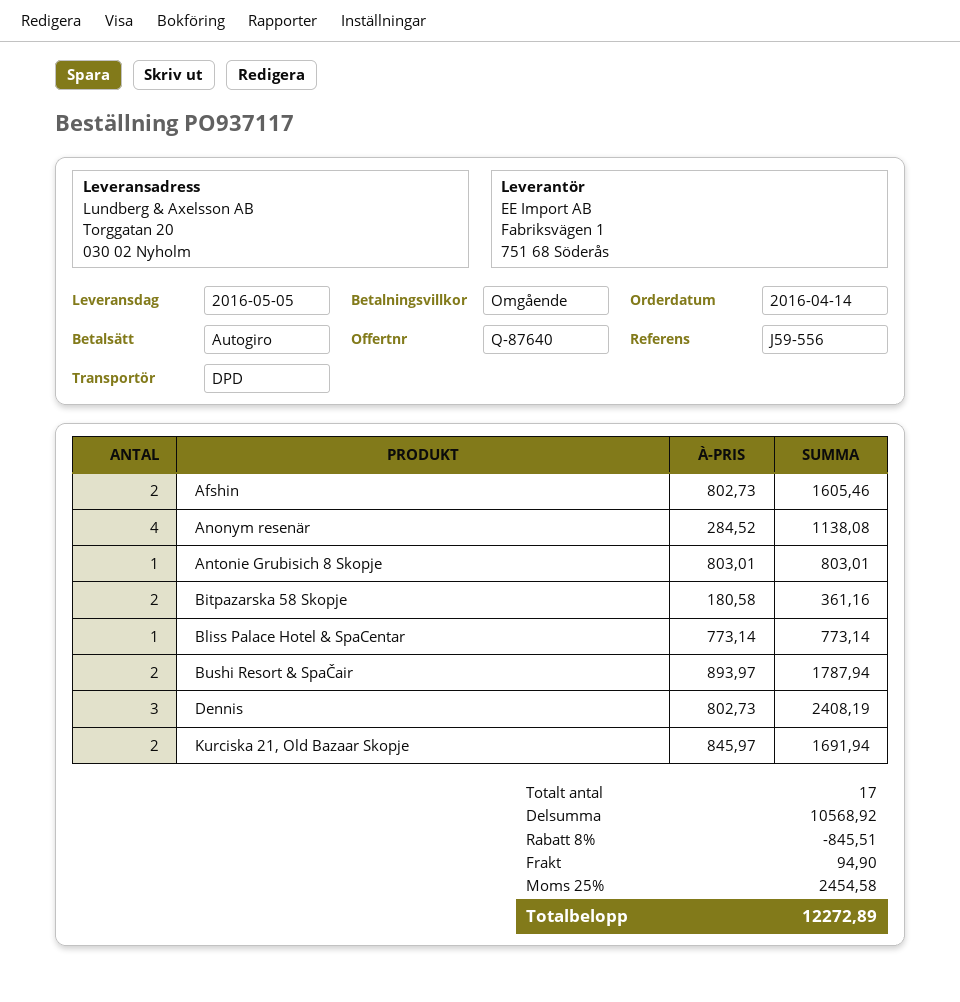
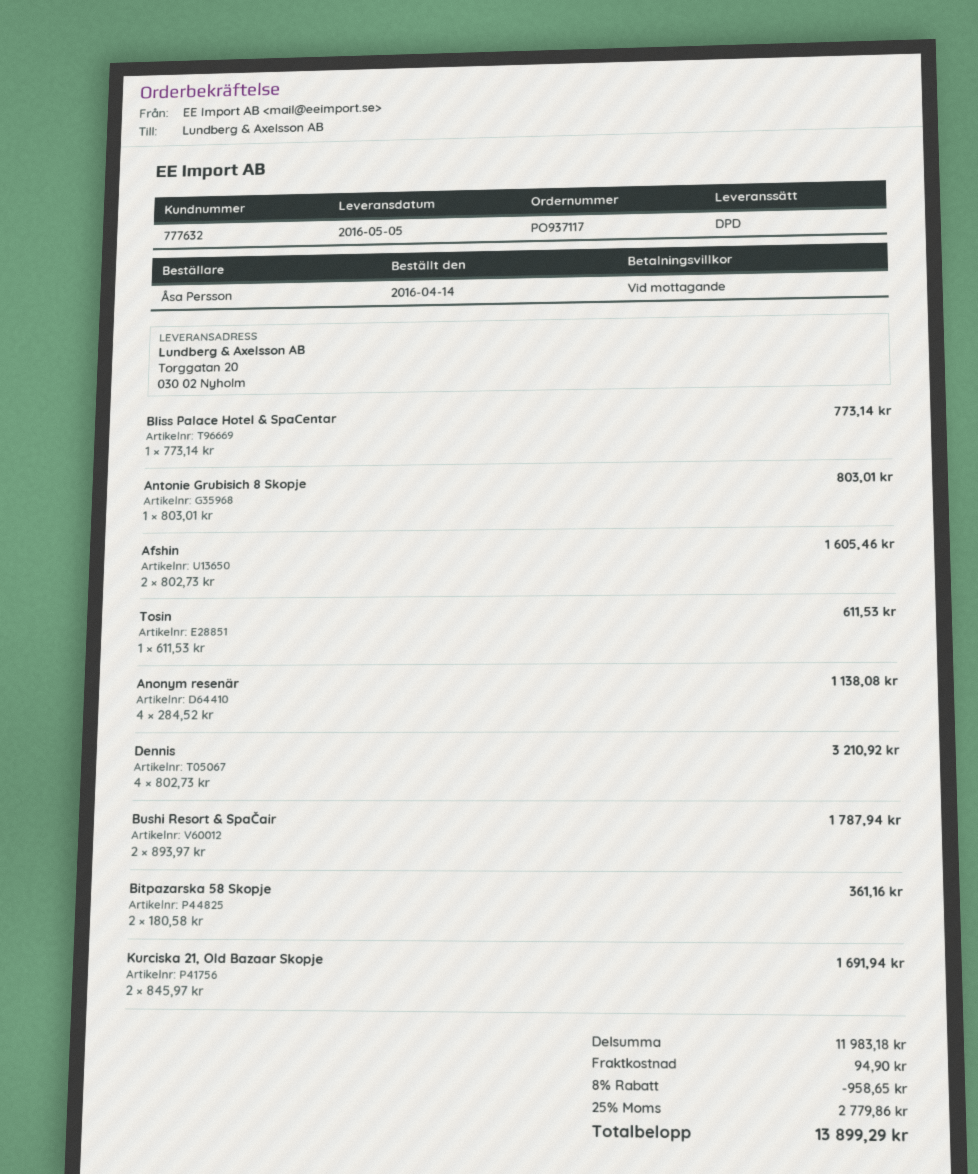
Dennis: 3 x 802.73 = 2408.19 -> 4 x 802.73 = 3210.92
Tosin: none -> 1 x 611.53 = 611.53
subtotal: 10568.92 -> 11983.18
discount: 8% = 845.51 -> 8% = 958.65
tax: 25% = 2454.58 -> 25% = 2779.86
total: 12272.89 -> 13899.29

